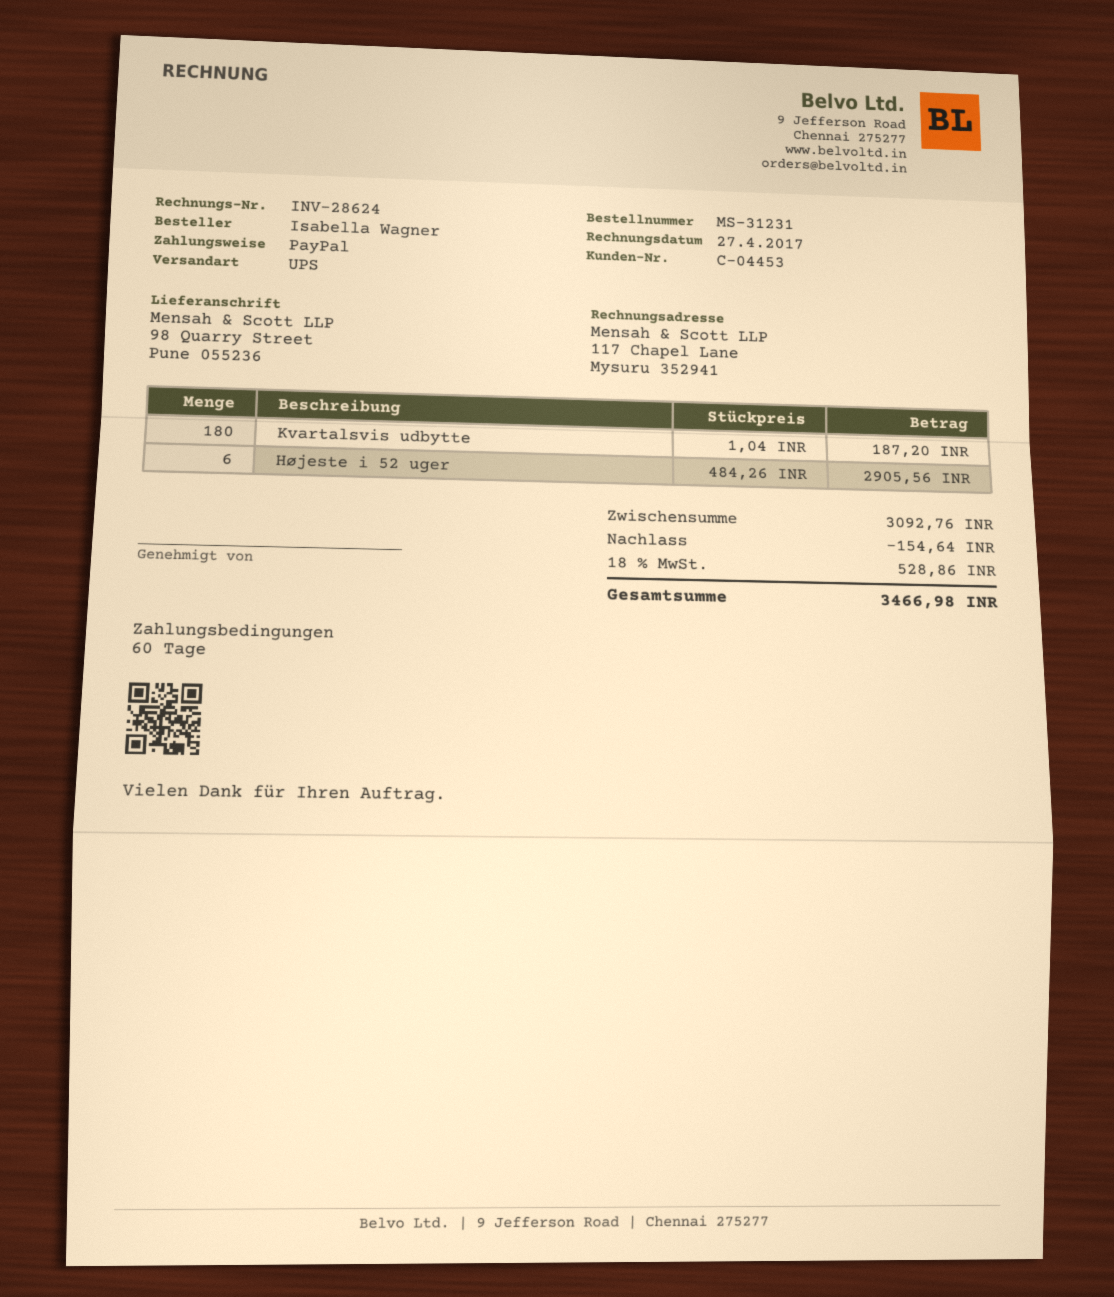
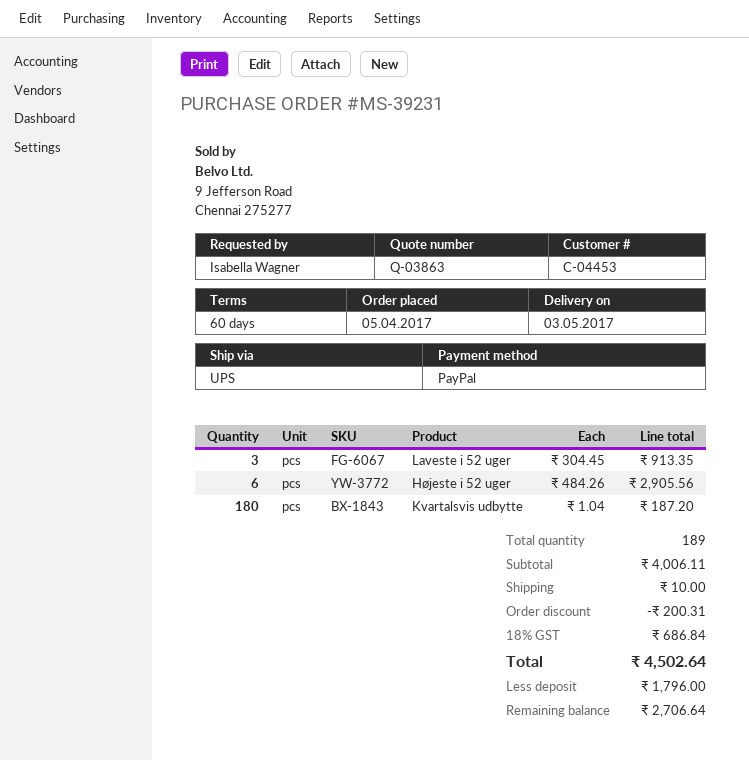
order number: MS-31231 -> MS-39231
Laveste i 52 uger: none -> 3 x 304.45 = 913.35
subtotal: 3092.76 -> 4006.11
discount: 154.64 -> 200.31
shipping: none -> 10.00
tax: 18% = 528.86 -> 18% = 686.84
total: 3466.98 -> 4502.64

